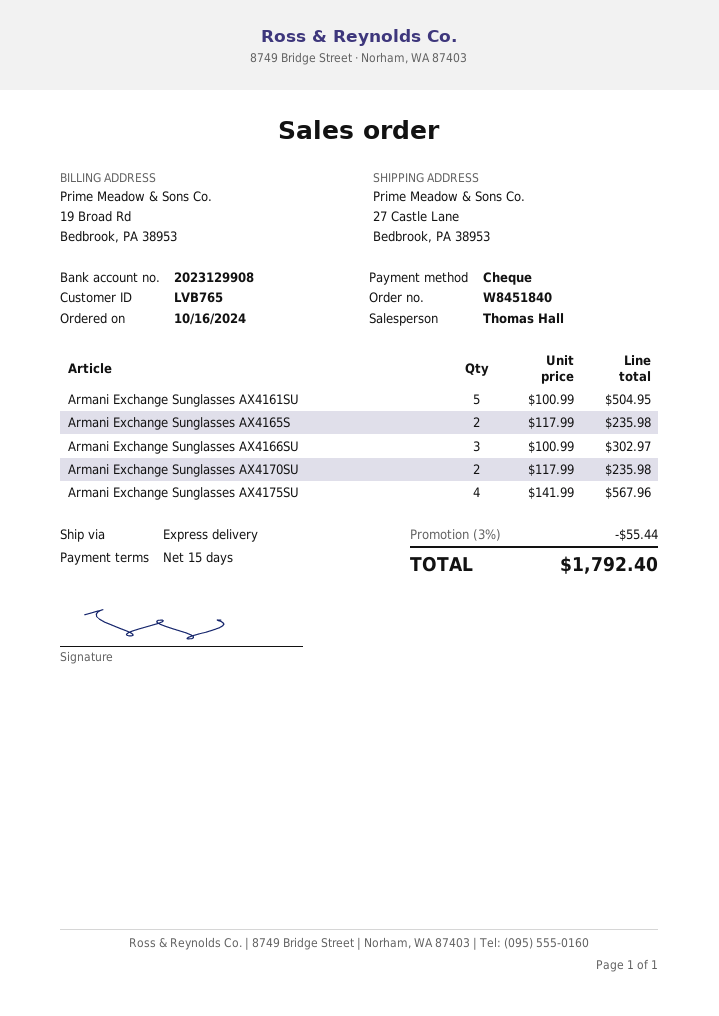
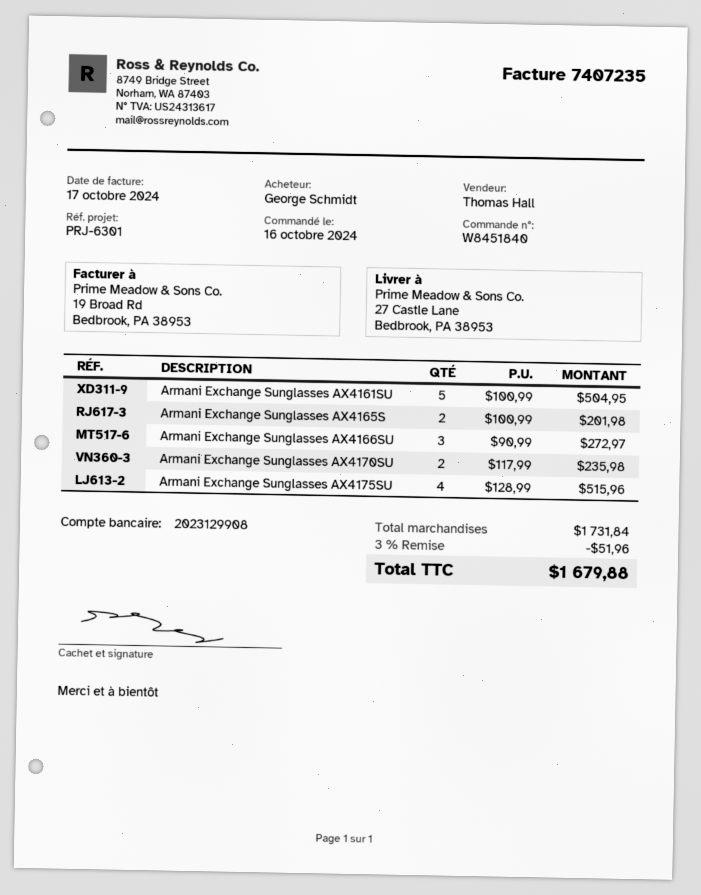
Armani Exchange Sunglasses AX4165S: 2 x 117.99 = 235.98 -> 2 x 100.99 = 201.98
Armani Exchange Sunglasses AX4166SU: 3 x 100.99 = 302.97 -> 3 x 90.99 = 272.97
Armani Exchange Sunglasses AX4175SU: 4 x 141.99 = 567.96 -> 4 x 128.99 = 515.96
discount: 3% = 55.44 -> 3% = 51.96
total: 1792.40 -> 1679.88

